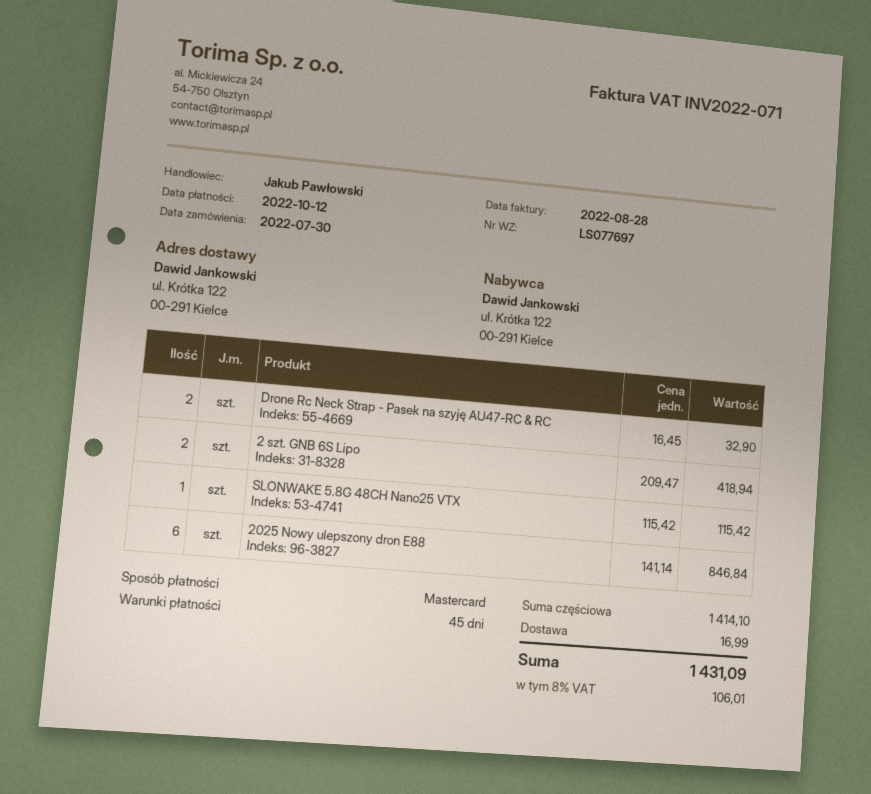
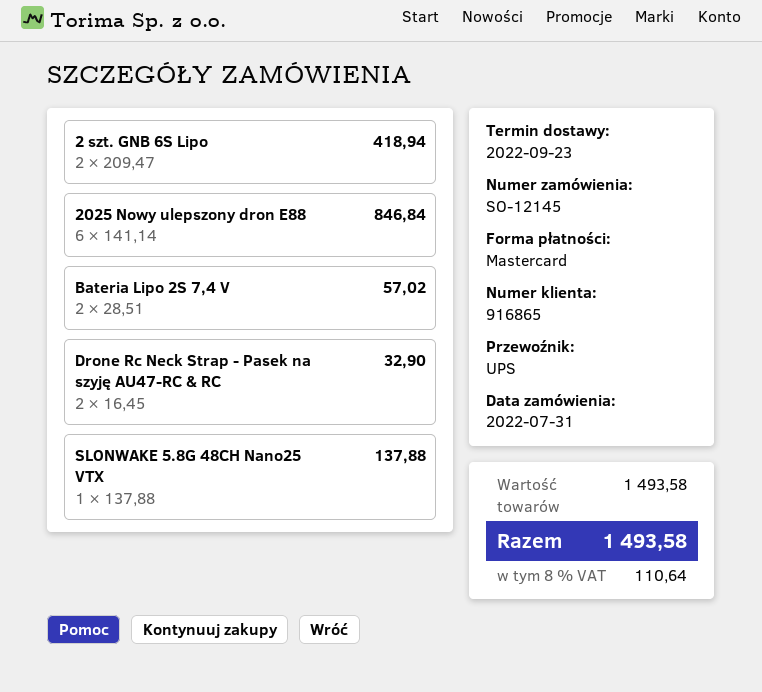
order date: 2022-07-30 -> 2022-07-31
SLONWAKE 5.8G 48CH Nano25 VTX: 1 x 115.42 = 115.42 -> 1 x 137.88 = 137.88
Bateria Lipo 2S 7,4 V: none -> 2 x 28.51 = 57.02
subtotal: 1414.10 -> 1493.58
shipping: 16.99 -> none
tax: 8% = 106.01 -> 8% = 110.64
total: 1431.09 -> 1493.58

